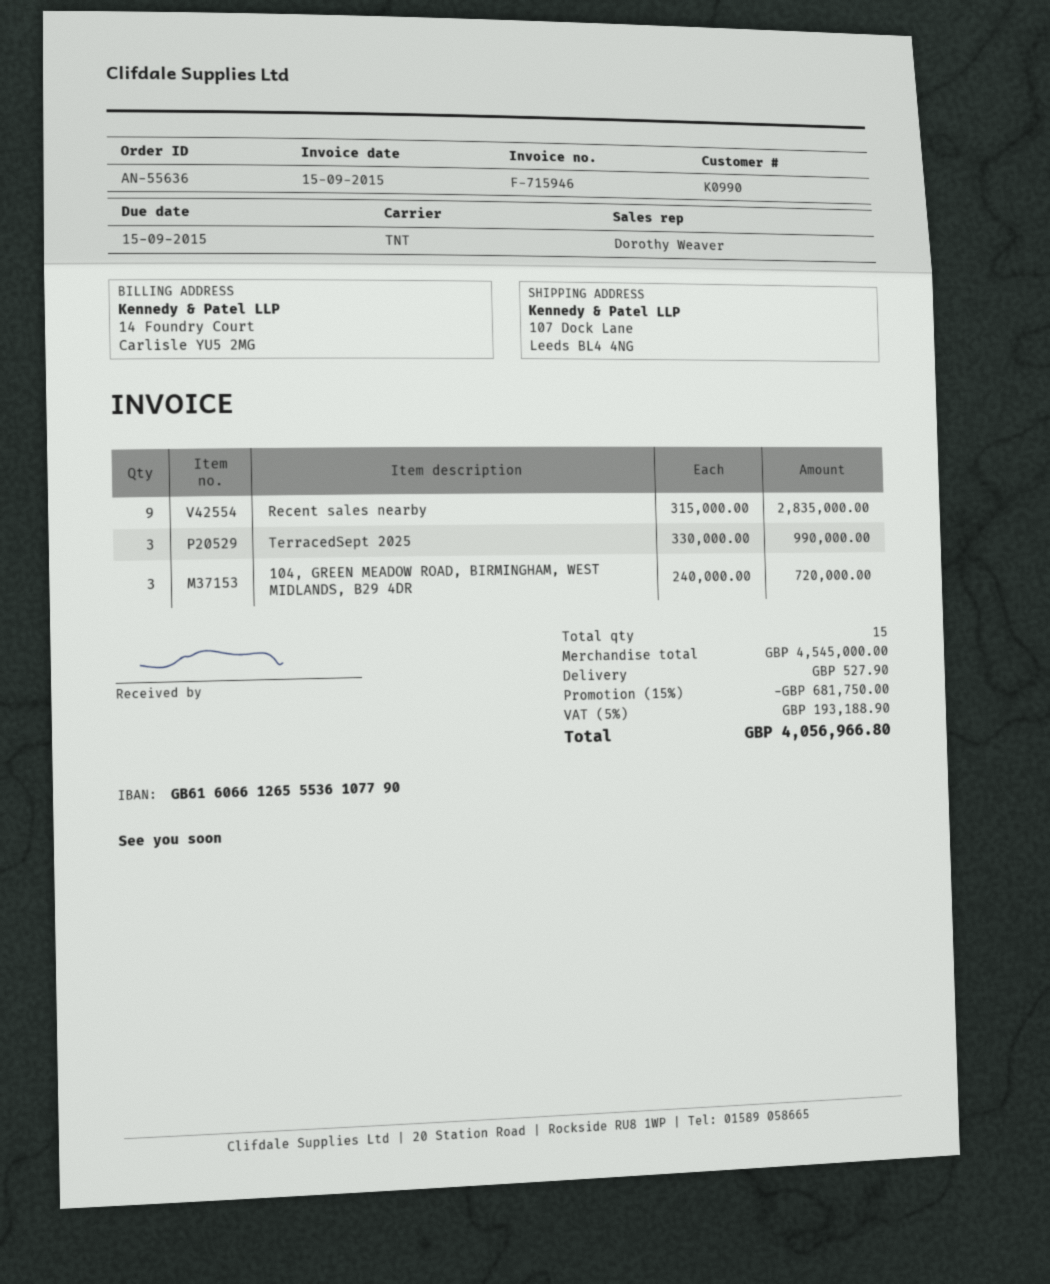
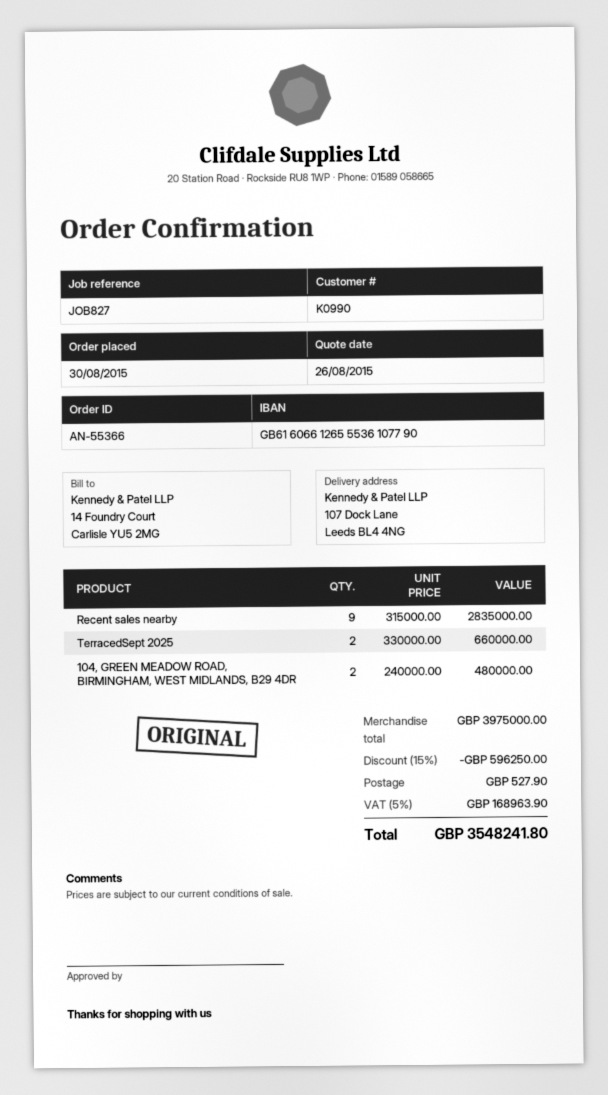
order number: AN-55636 -> AN-55366
TerracedSept 2025: 3 x 330000.00 = 990000.00 -> 2 x 330000.00 = 660000.00
104, GREEN MEADOW ROAD, BIRMINGHAM, WEST MIDLANDS, B29 4DR: 3 x 240000.00 = 720000.00 -> 2 x 240000.00 = 480000.00
subtotal: 4545000.00 -> 3975000.00
discount: 15% = 681750.00 -> 15% = 596250.00
tax: 5% = 193188.90 -> 5% = 168963.90
total: 4056966.80 -> 3548241.80

